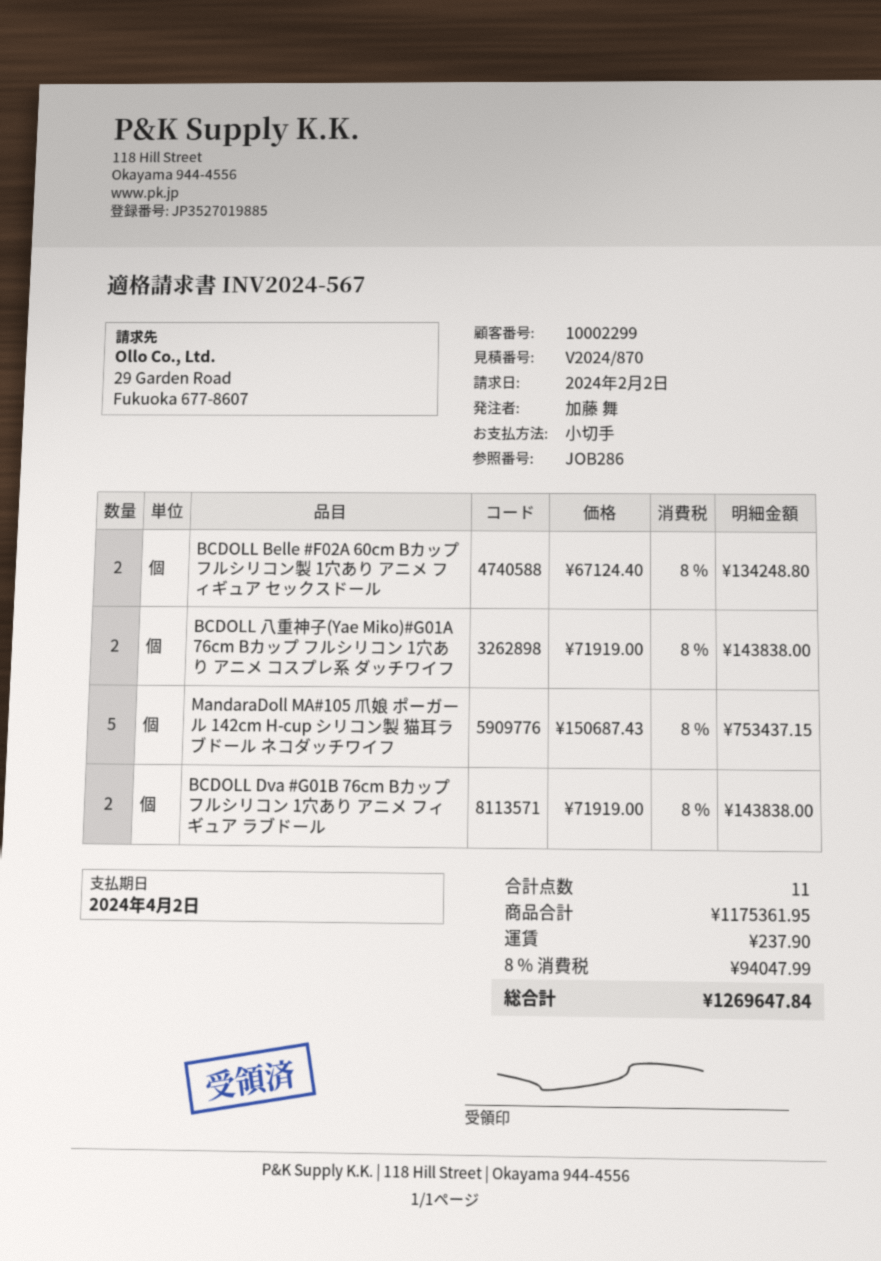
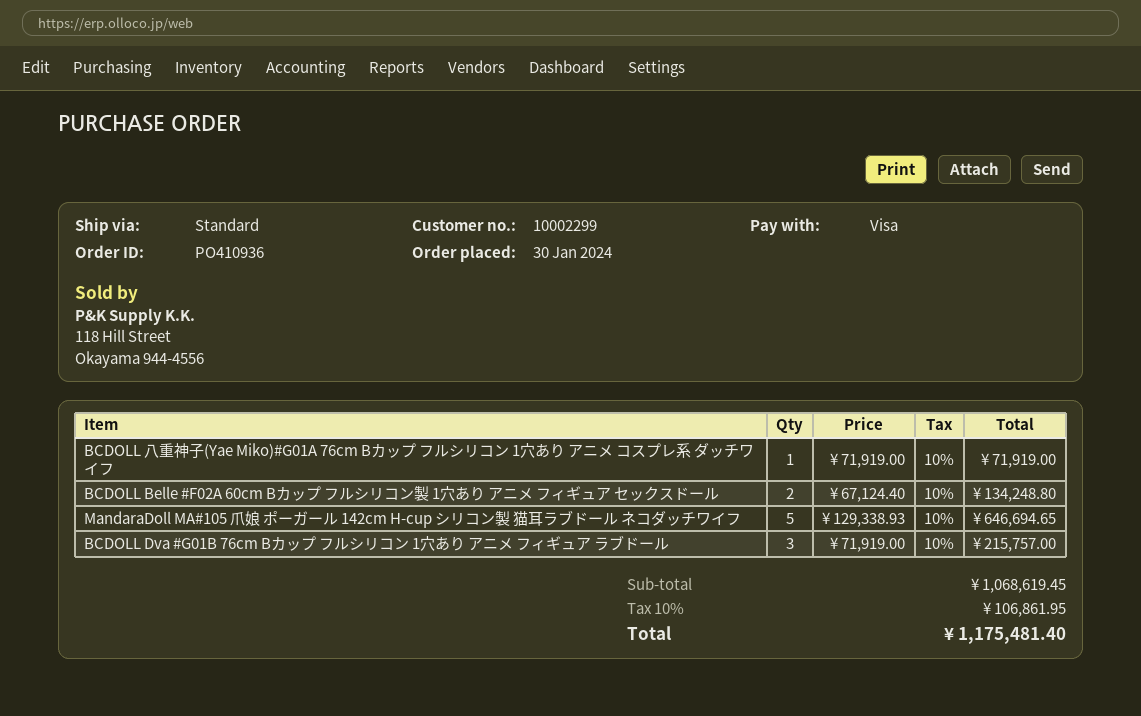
payment method: cheque -> Visa
BCDOLL 八重神子(Yae Miko)#G01A 76cm Bカップ フルシリコン 1穴あり アニメ コスプレ系 ダッチワイフ: 2 x 71919.00 = 143838.00 -> 1 x 71919.00 = 71919.00
MandaraDoll MA#105 爪娘 ポーガール 142cm H-cup シリコン製 猫耳ラブドール ネコダッチワイフ: 5 x 150687.43 = 753437.15 -> 5 x 129338.93 = 646694.65
BCDOLL Dva #G01B 76cm Bカップ フルシリコン 1穴あり アニメ フィギュア ラブドール: 2 x 71919.00 = 143838.00 -> 3 x 71919.00 = 215757.00
subtotal: 1175361.95 -> 1068619.45
shipping: 237.90 -> none
tax: 8% = 94047.99 -> 10% = 106861.95
total: 1269647.84 -> 1175481.40

